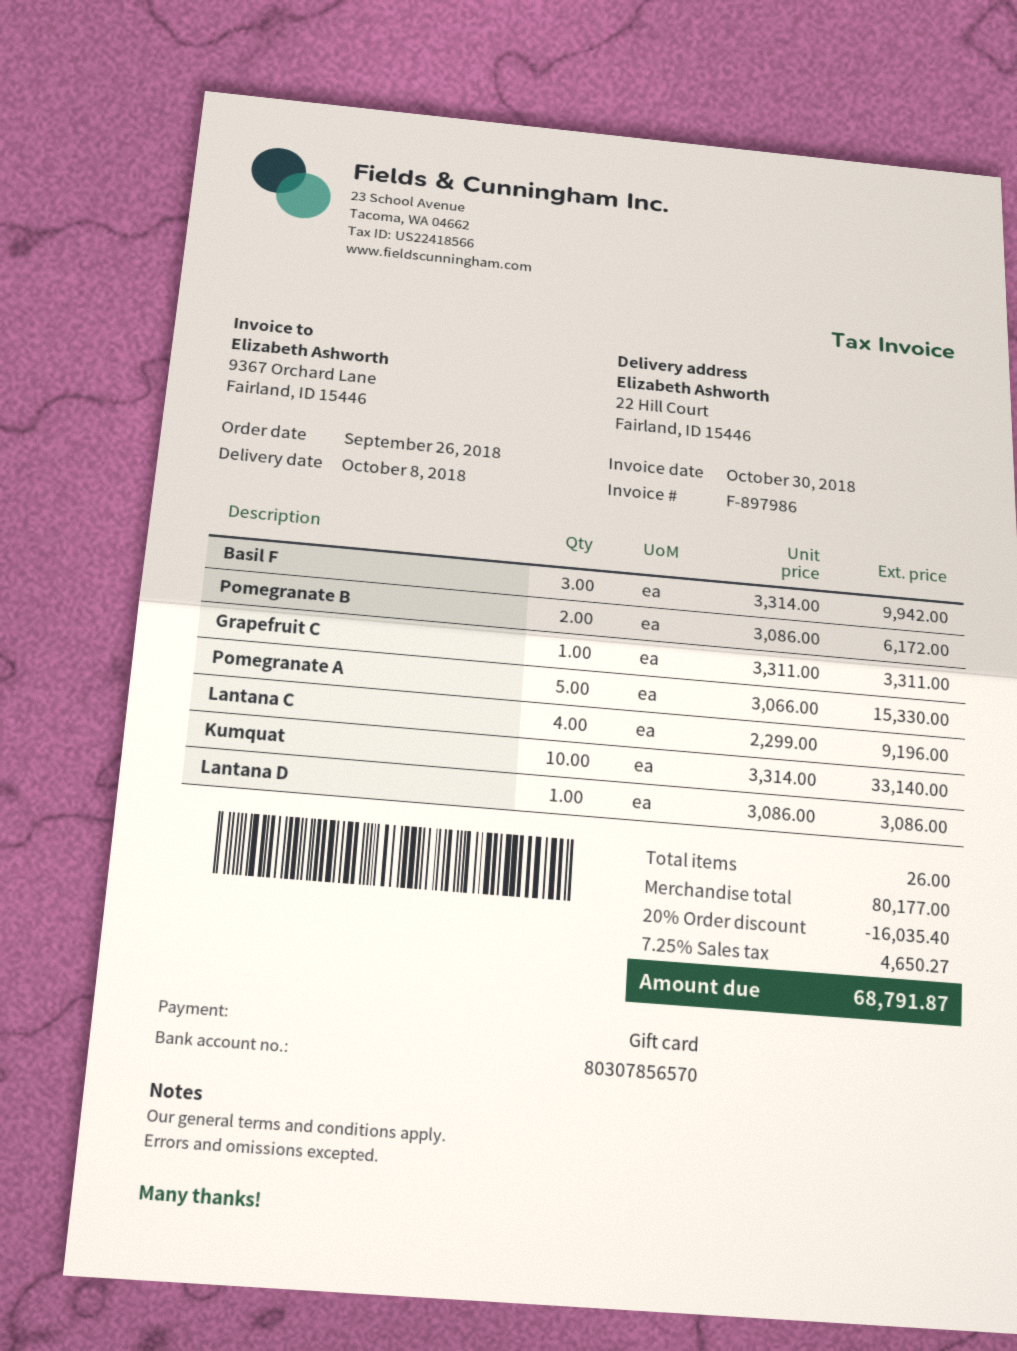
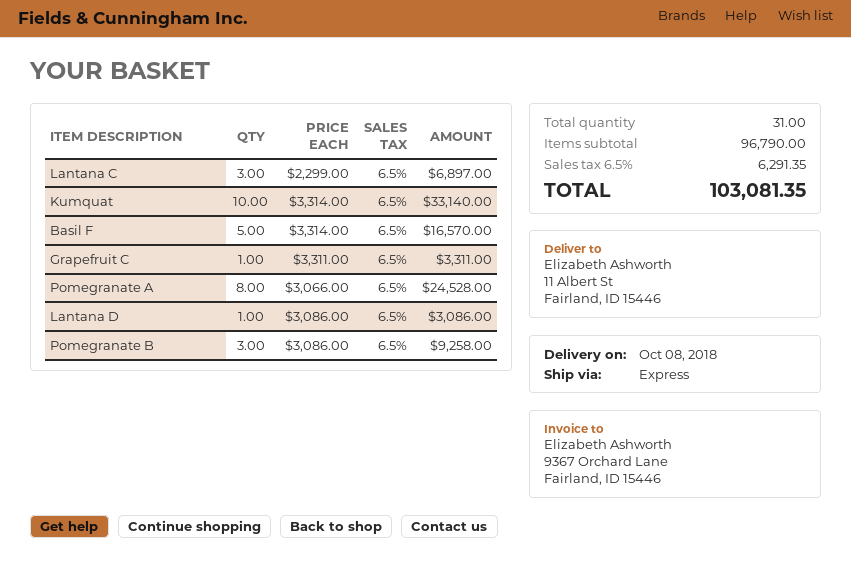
ship to: 22 Hill Court, Fairland, ID 15446 -> 11 Albert St, Fairland, ID 15446
Basil F: 3 x 3314.00 = 9942.00 -> 5 x 3314.00 = 16570.00
Pomegranate B: 2 x 3086.00 = 6172.00 -> 3 x 3086.00 = 9258.00
Pomegranate A: 5 x 3066.00 = 15330.00 -> 8 x 3066.00 = 24528.00
Lantana C: 4 x 2299.00 = 9196.00 -> 3 x 2299.00 = 6897.00
total quantity: 26 -> 31
subtotal: 80177.00 -> 96790.00
discount: 20% = 16035.40 -> none
tax: 7.25% = 4650.27 -> 6.5% = 6291.35
total: 68791.87 -> 103081.35

